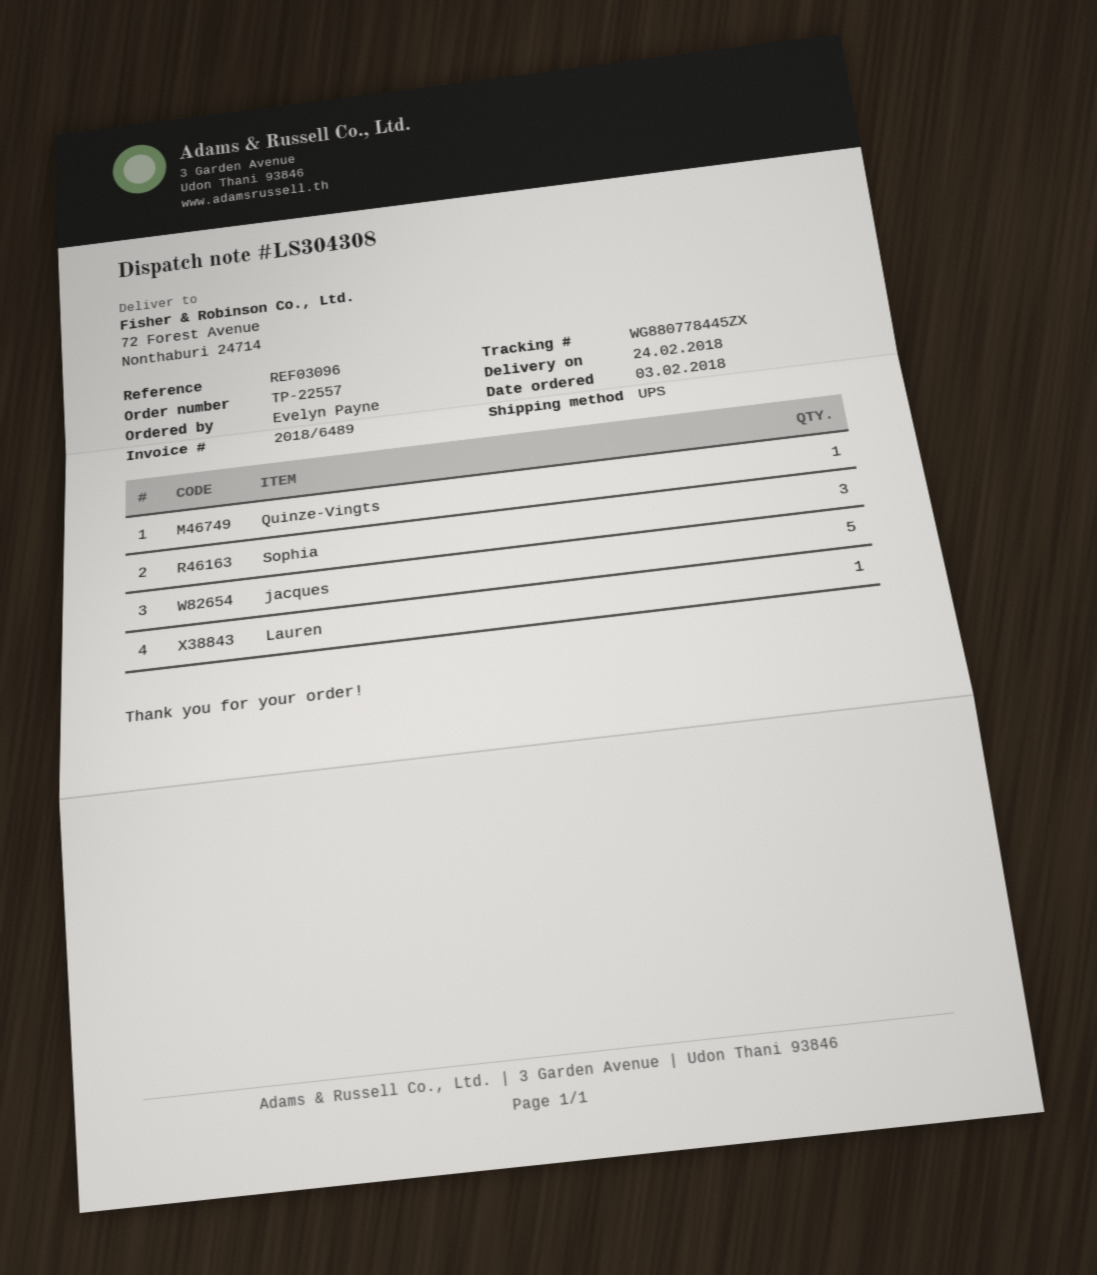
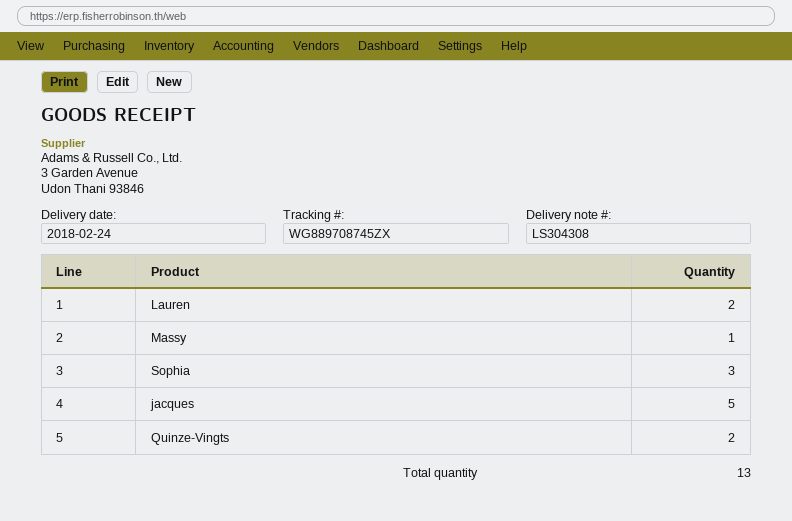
tracking number: WG880778445ZX -> WG889708745ZX
Quinze-Vingts: 1 -> 2
Lauren: 1 -> 2
Massy: none -> 1

